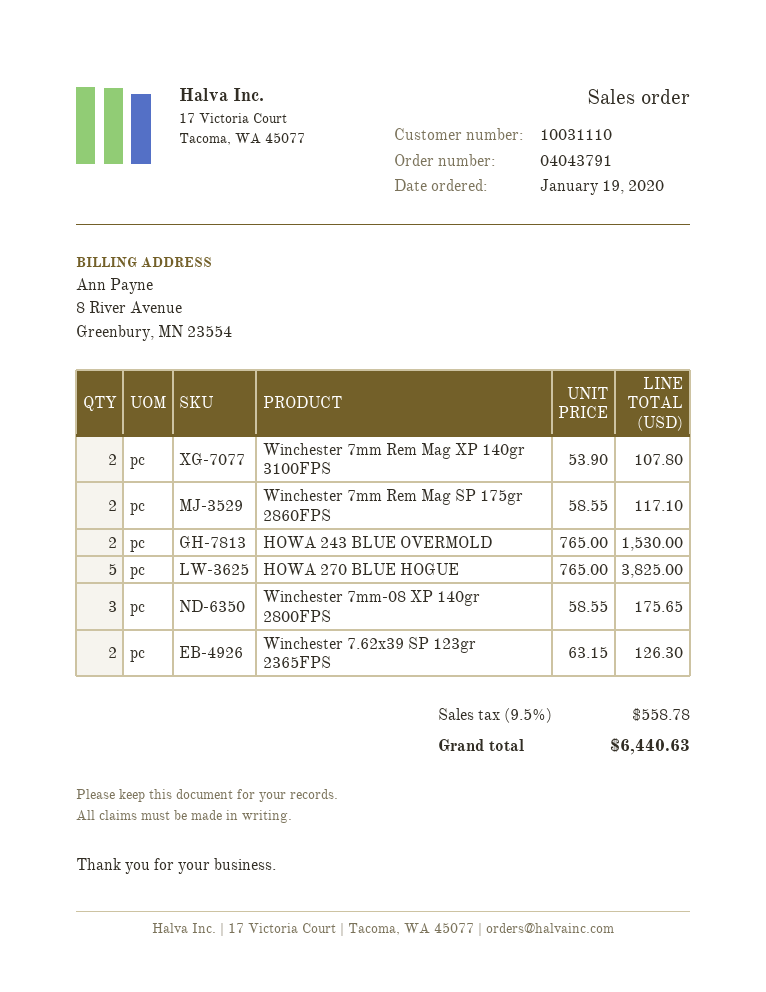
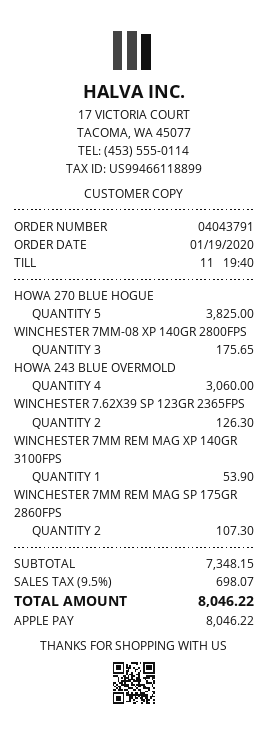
Winchester 7mm Rem Mag XP 140gr 3100FPS: 2 for 107.80 -> 1 for 53.90
Winchester 7mm Rem Mag SP 175gr 2860FPS: 2 for 117.10 -> 2 for 107.30
HOWA 243 BLUE OVERMOLD: 2 for 1530.00 -> 4 for 3060.00
tax: 9.5% = 558.78 -> 9.5% = 698.07
total: 6440.63 -> 8046.22

